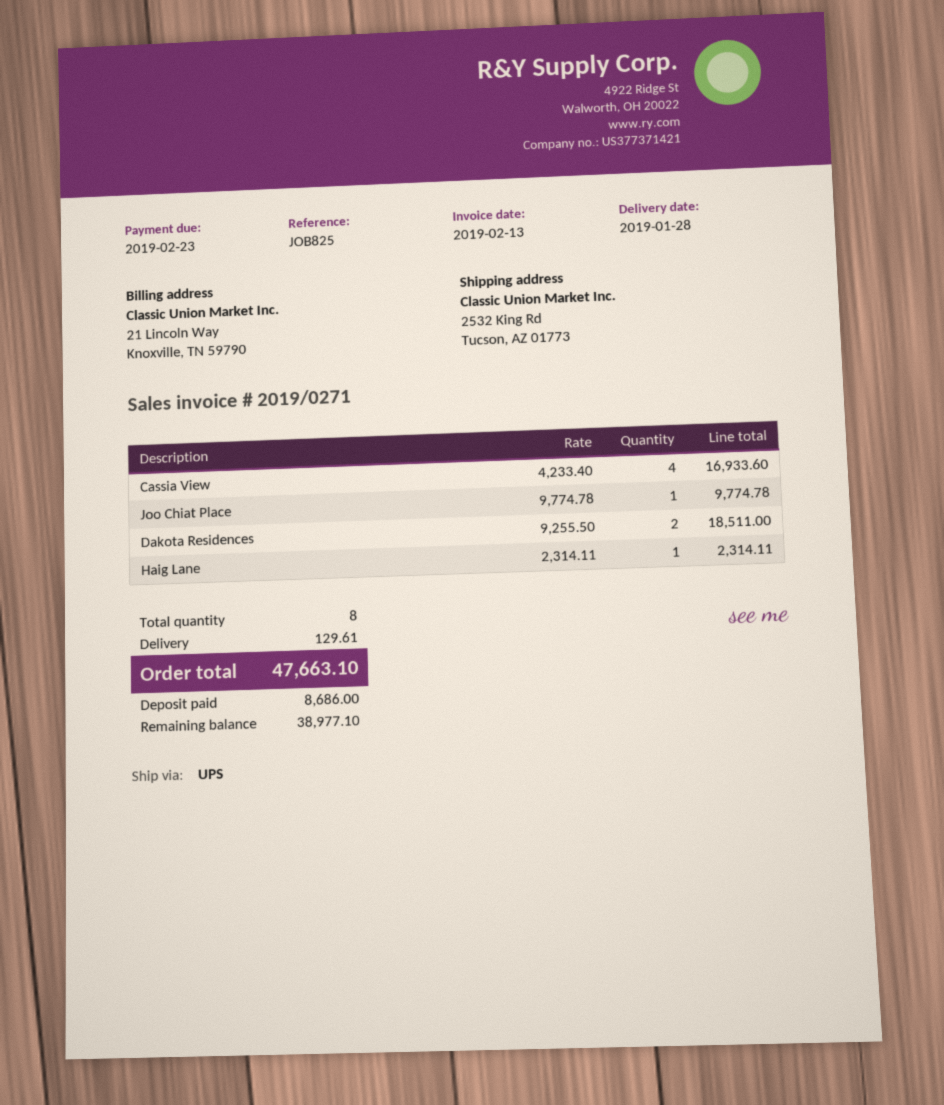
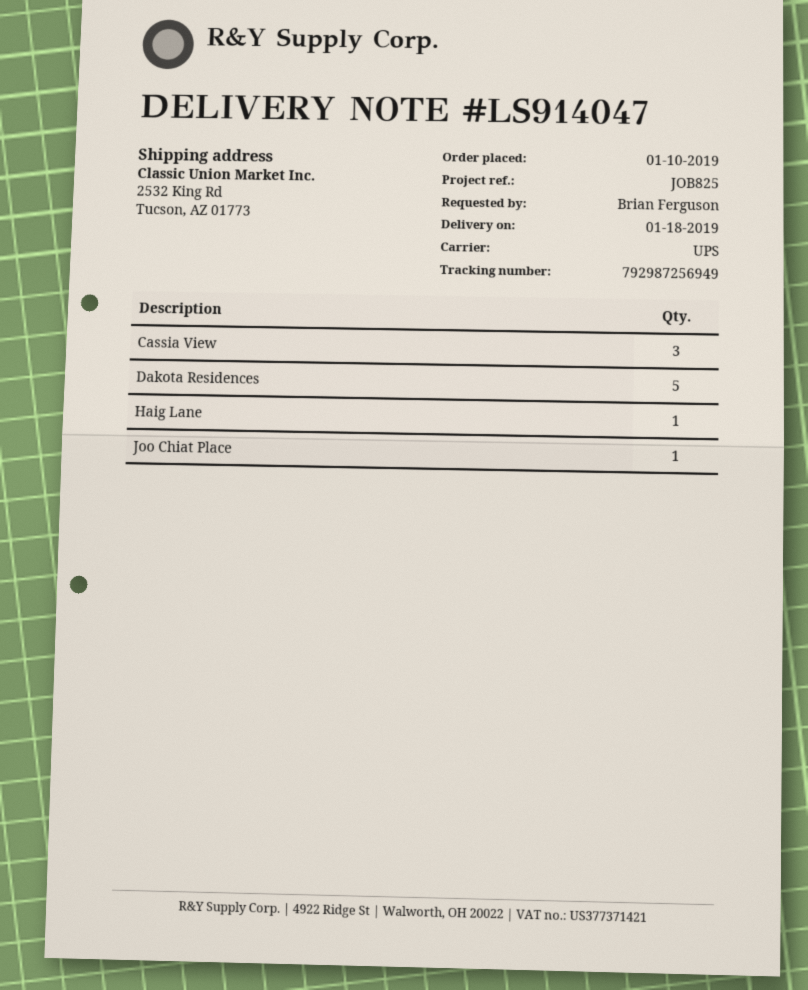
delivery date: 2019-01-28 -> 2019-01-18
Cassia View: 4 -> 3
Dakota Residences: 2 -> 5

